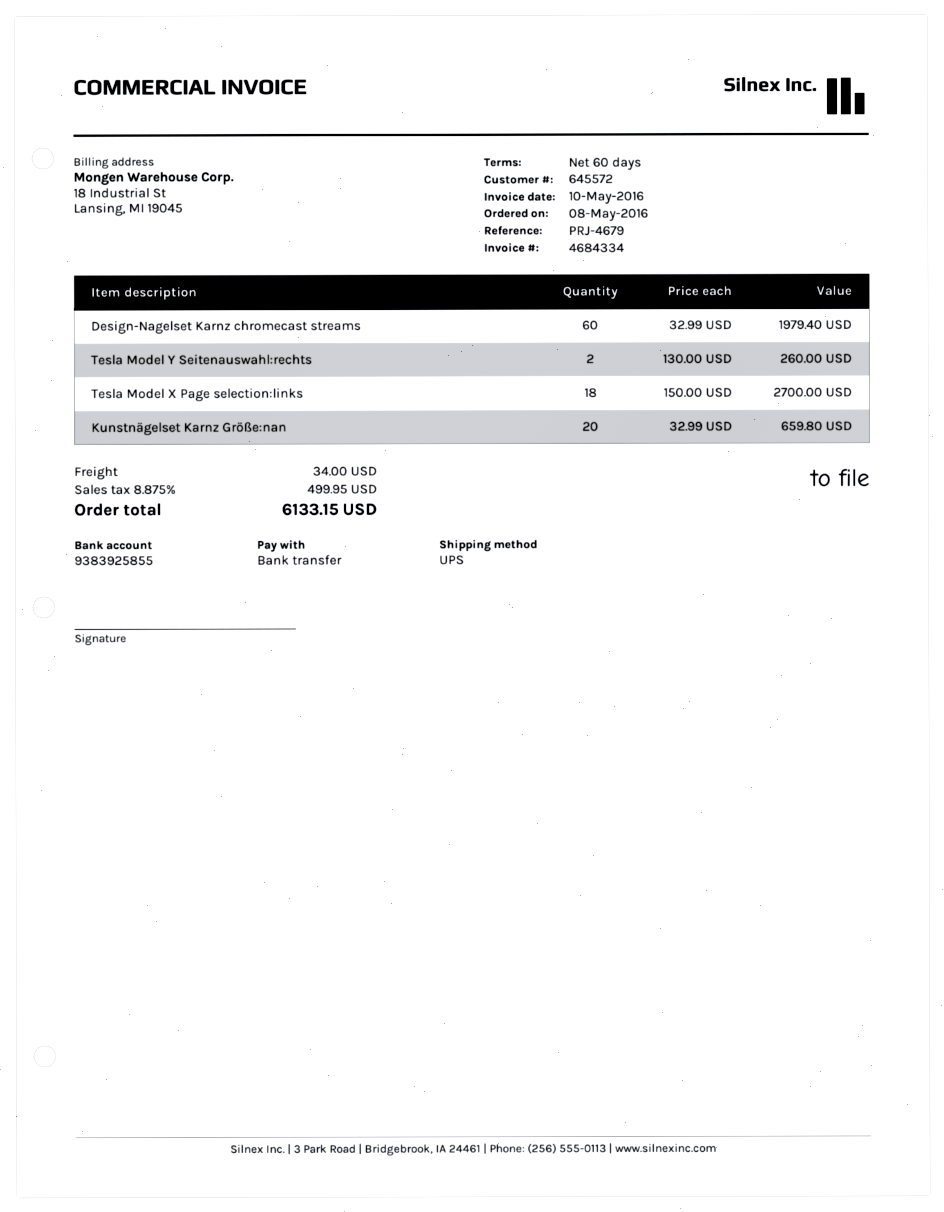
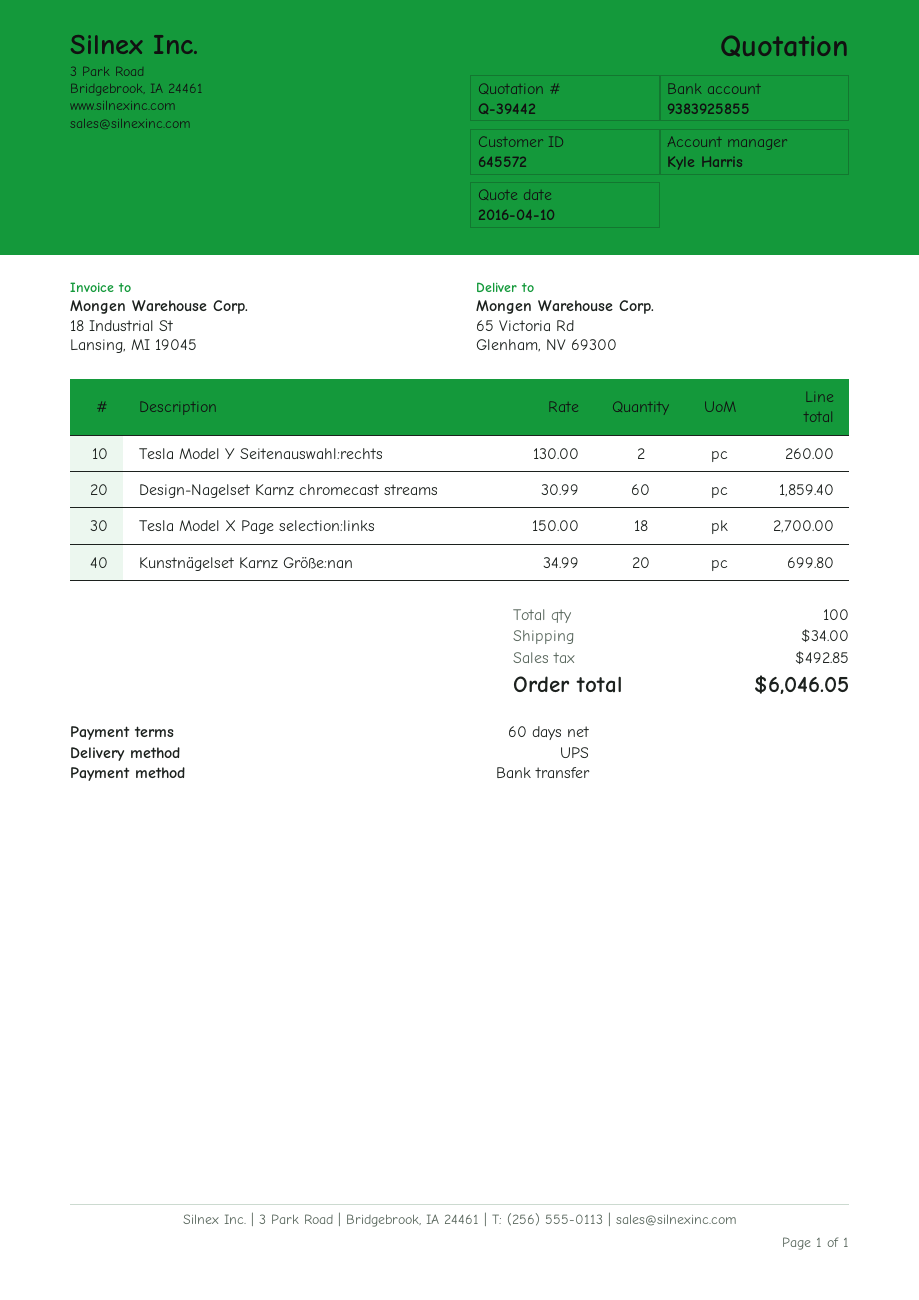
Design-Nagelset Karnz chromecast streams: 60 x 32.99 = 1979.40 -> 60 x 30.99 = 1859.40
Kunstnägelset Karnz Größe:nan: 20 x 32.99 = 659.80 -> 20 x 34.99 = 699.80
tax: 499.95 -> 492.85
total: 6133.15 -> 6046.05

